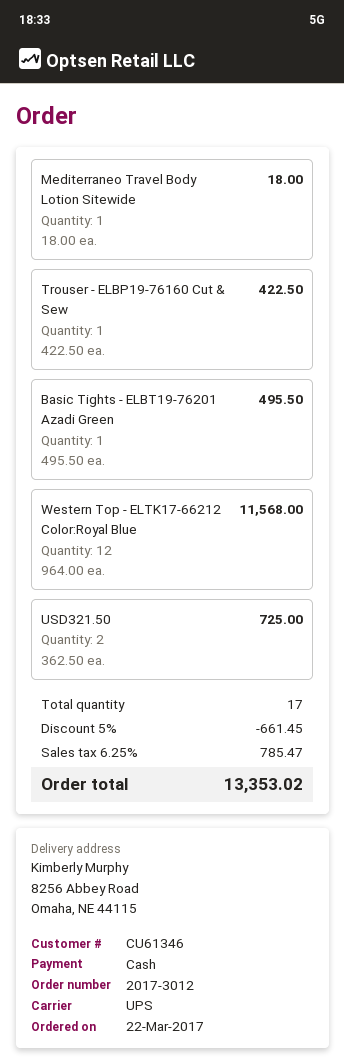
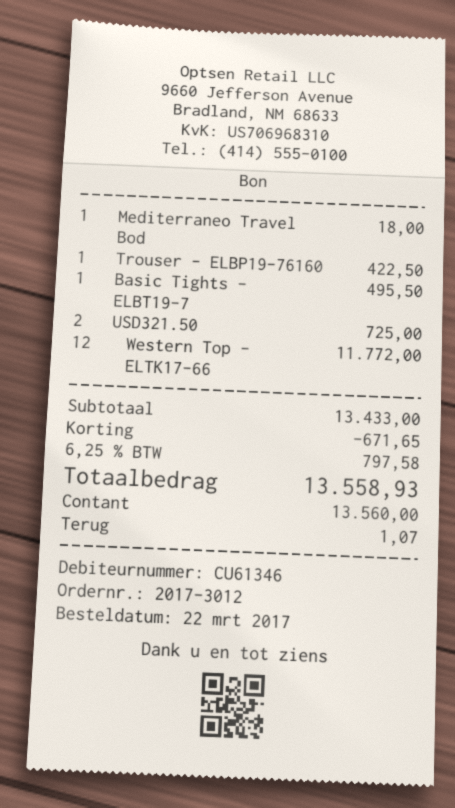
Western Top - ELTK17-66212 Color:Royal Blue: 12 for 11568.00 -> 12 for 11772.00
discount: 661.45 -> 671.65
tax: 6.25% = 785.47 -> 6.25% = 797.58
total: 13353.02 -> 13558.93

